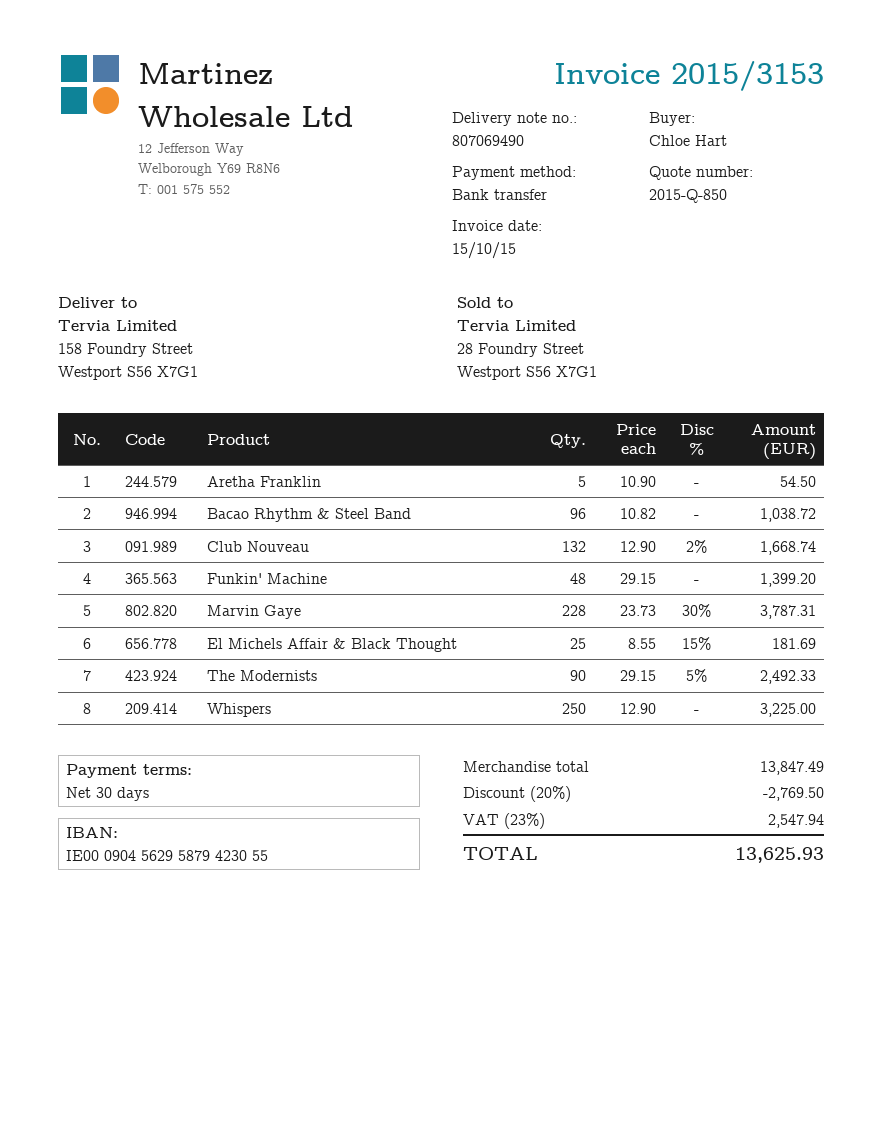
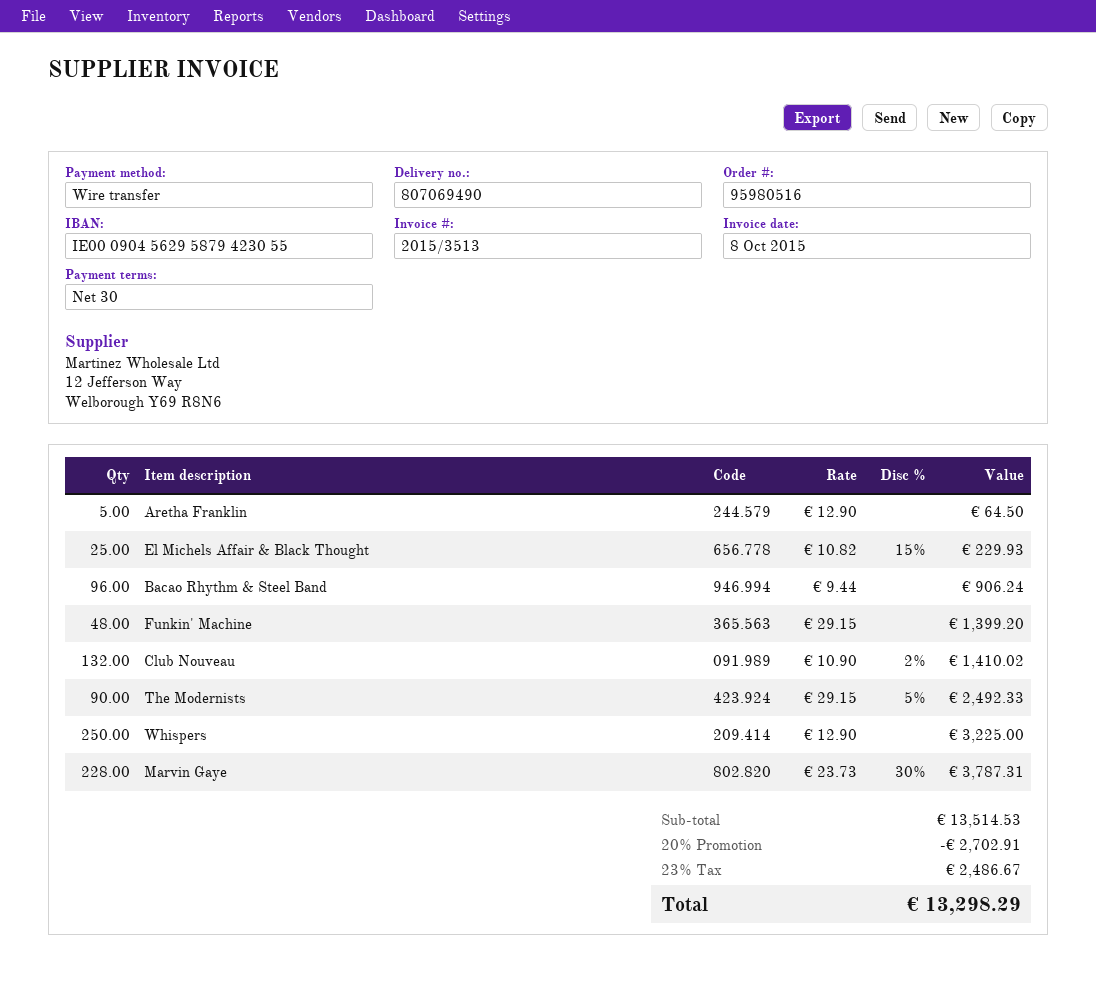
invoice number: 2015/3153 -> 2015/3513
invoice date: 2015-10-15 -> 2015-10-08
Aretha Franklin: 5 x 10.90 = 54.50 -> 5 x 12.90 = 64.50
Bacao Rhythm & Steel Band: 96 x 10.82 = 1038.72 -> 96 x 9.44 = 906.24
Club Nouveau: 132 x 12.90 - 2% = 1668.74 -> 132 x 10.90 - 2% = 1410.02
El Michels Affair & Black Thought: 25 x 8.55 - 15% = 181.69 -> 25 x 10.82 - 15% = 229.93
subtotal: 13847.49 -> 13514.53
discount: 20% = 2769.50 -> 20% = 2702.91
tax: 23% = 2547.94 -> 23% = 2486.67
total: 13625.93 -> 13298.29

